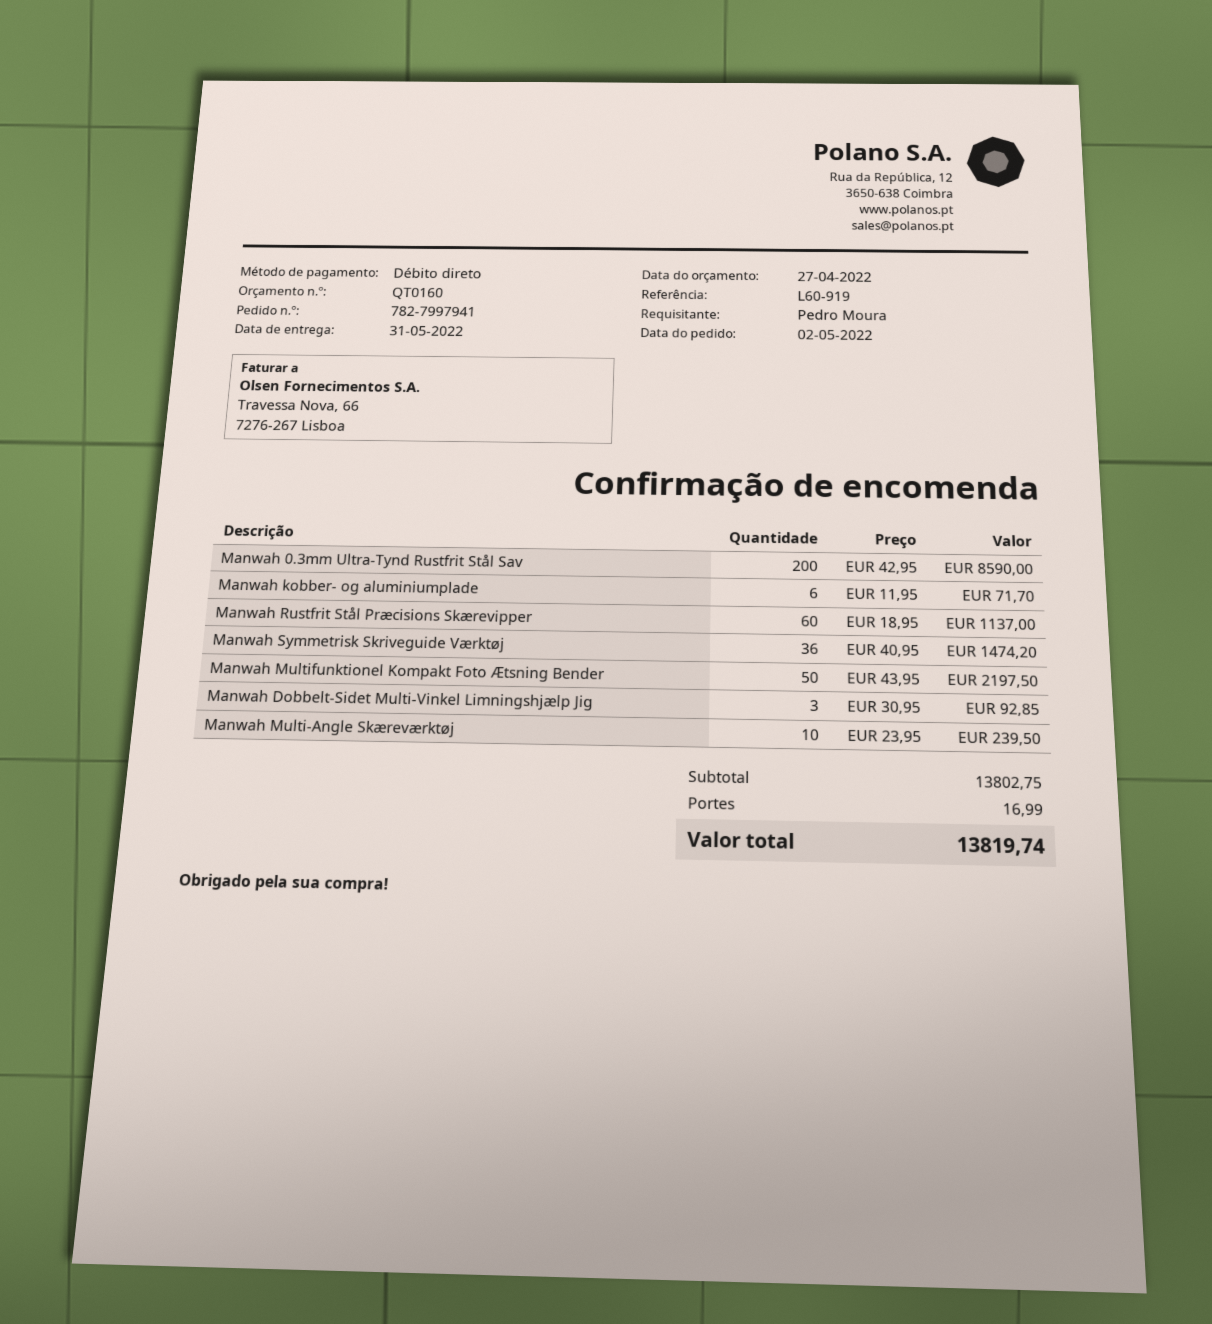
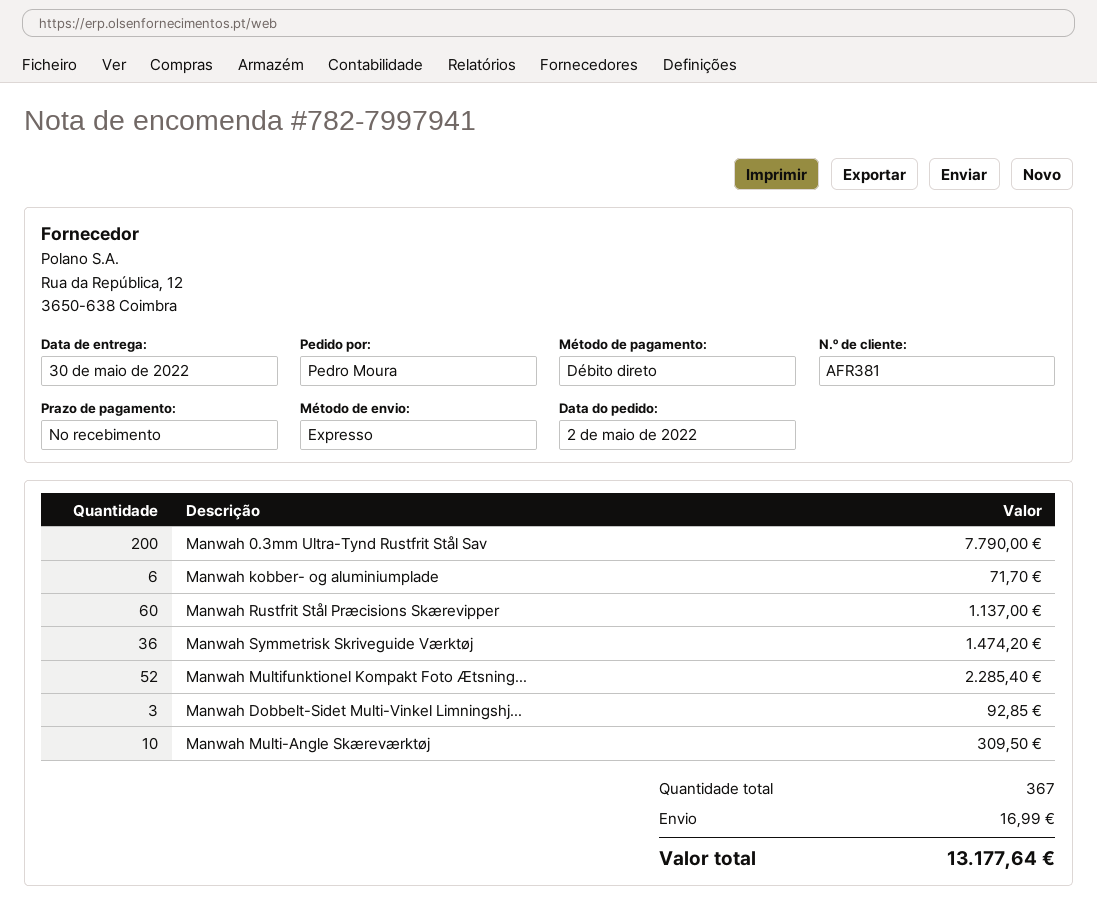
delivery date: 2022-05-31 -> 2022-05-30
Manwah 0.3mm Ultra-Tynd Rustfrit Stål Sav: 200 for 8590.00 -> 200 for 7790.00
Manwah Multifunktionel Kompakt Foto Ætsning Bender: 50 for 2197.50 -> 52 for 2285.40
Manwah Multi-Angle Skæreværktøj: 10 for 239.50 -> 10 for 309.50
total: 13819.74 -> 13177.64

